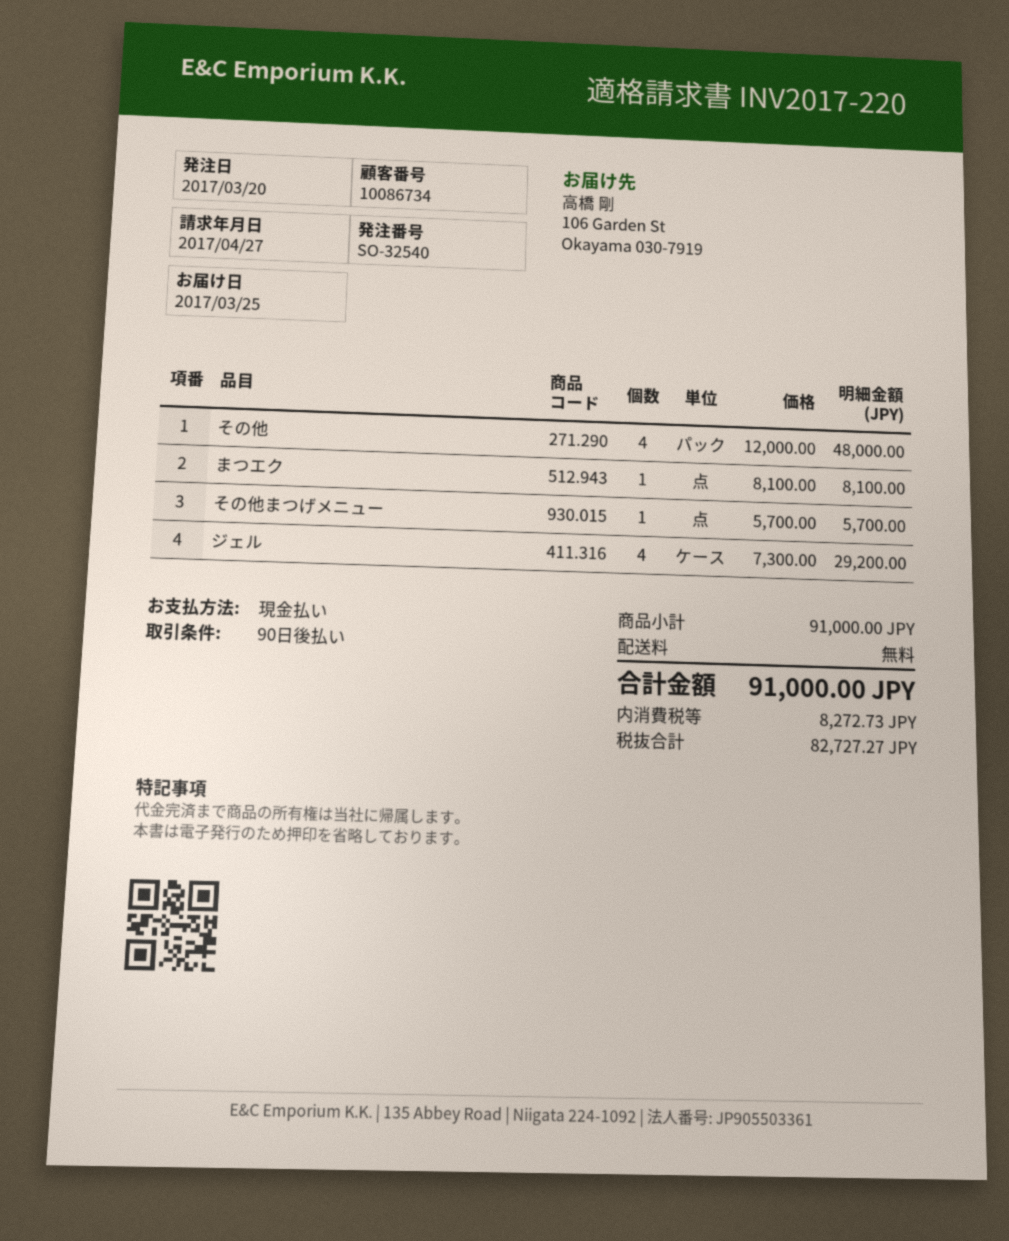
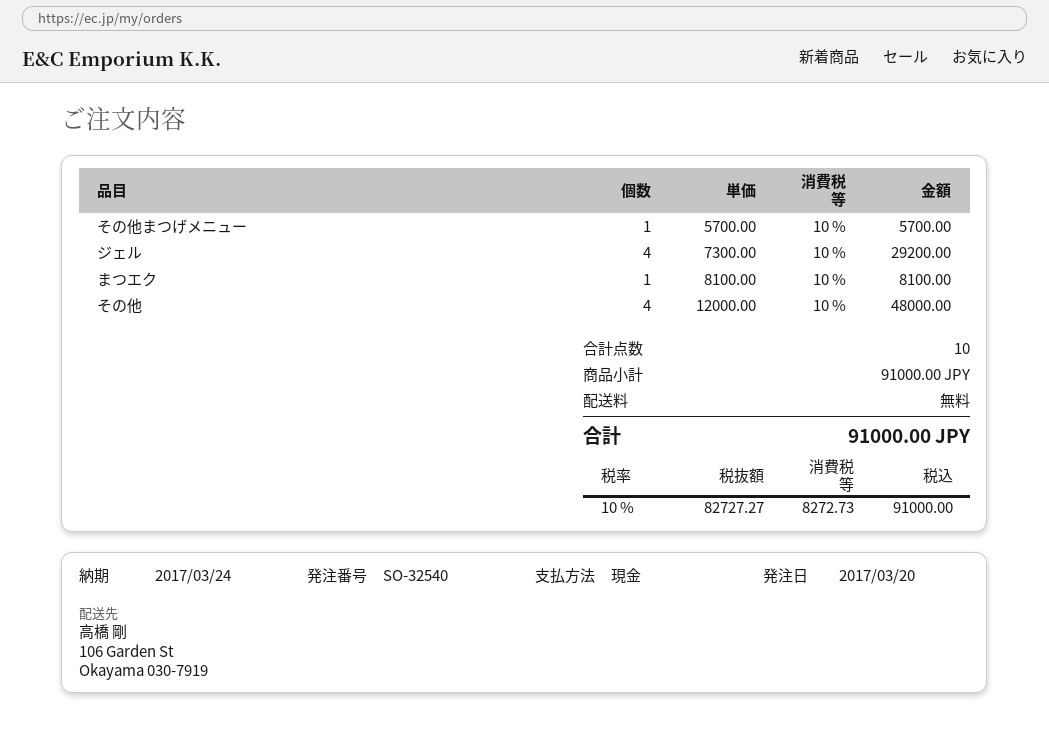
delivery date: 2017-03-25 -> 2017-03-24

